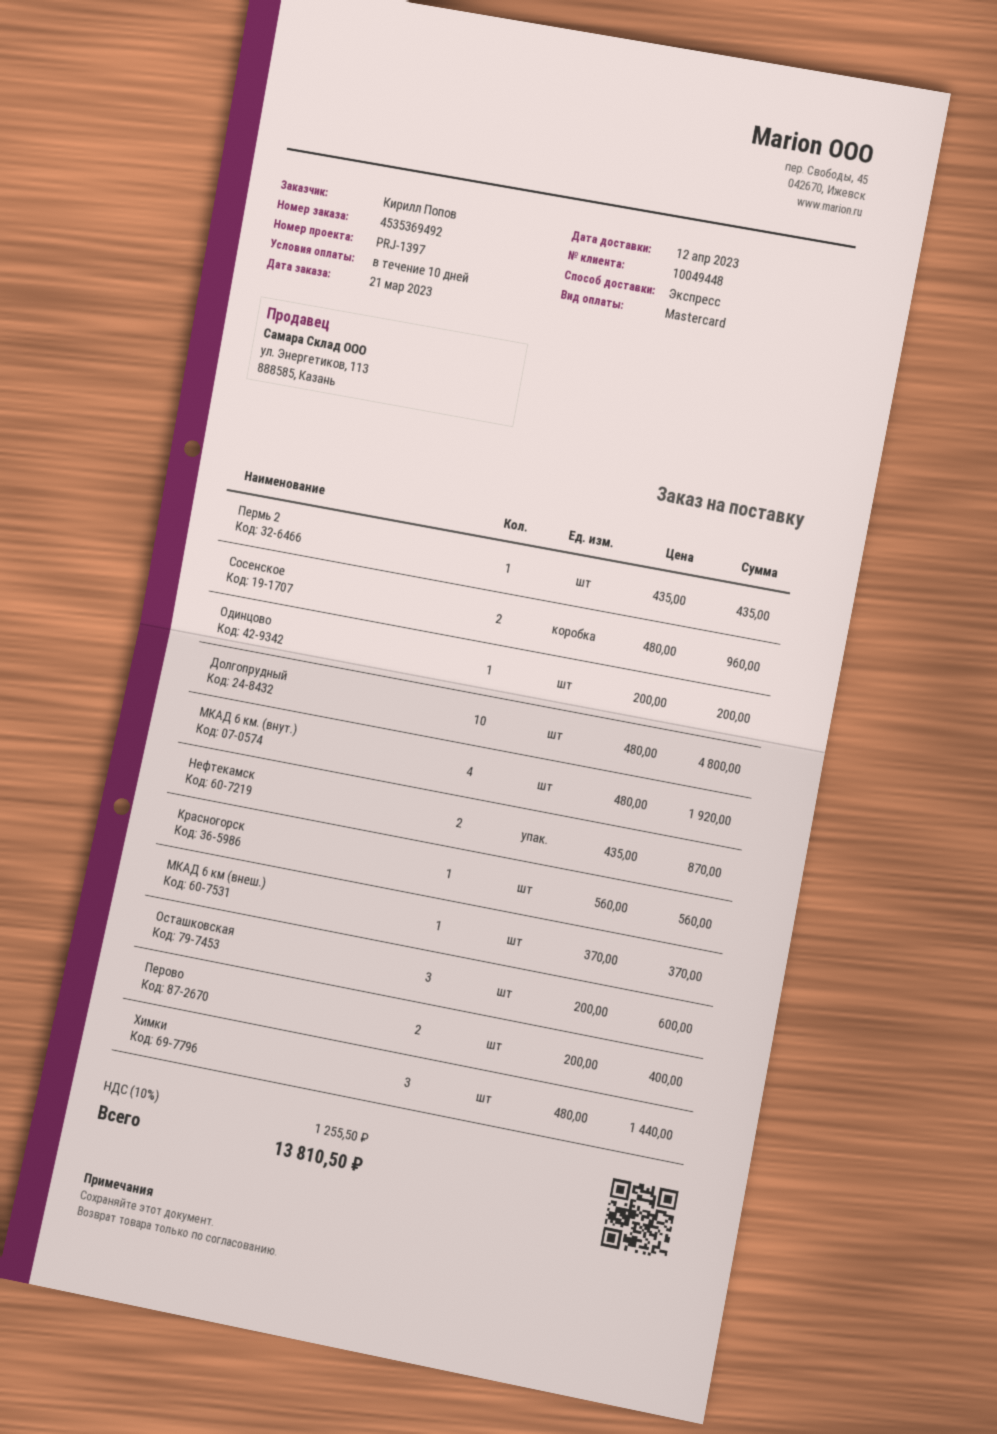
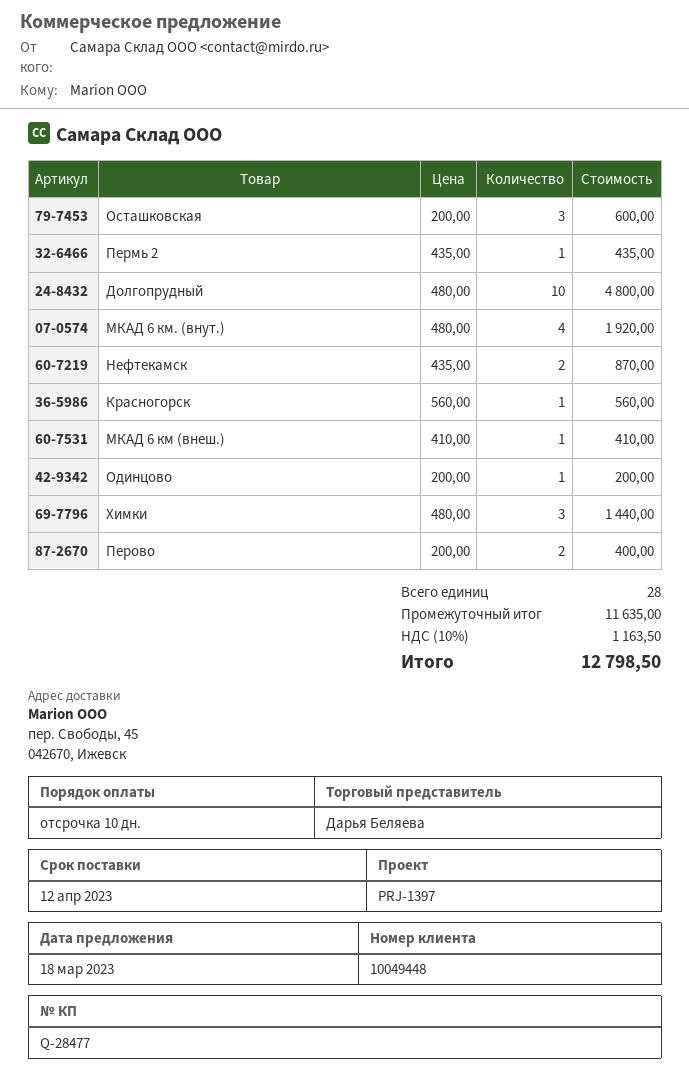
Сосенское: 2 x 480.00 = 960.00 -> none
МКАД 6 км (внеш.): 1 x 370.00 = 370.00 -> 1 x 410.00 = 410.00
tax: 10% = 1255.50 -> 10% = 1163.50
total: 13810.50 -> 12798.50

